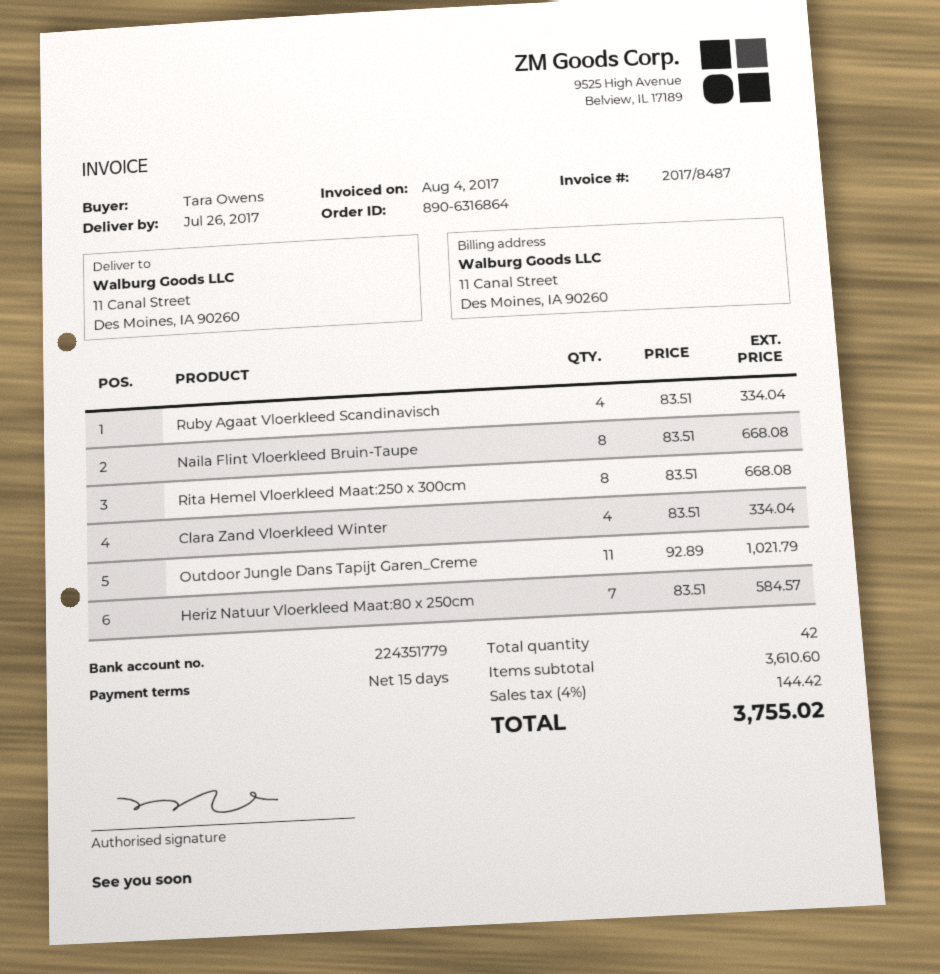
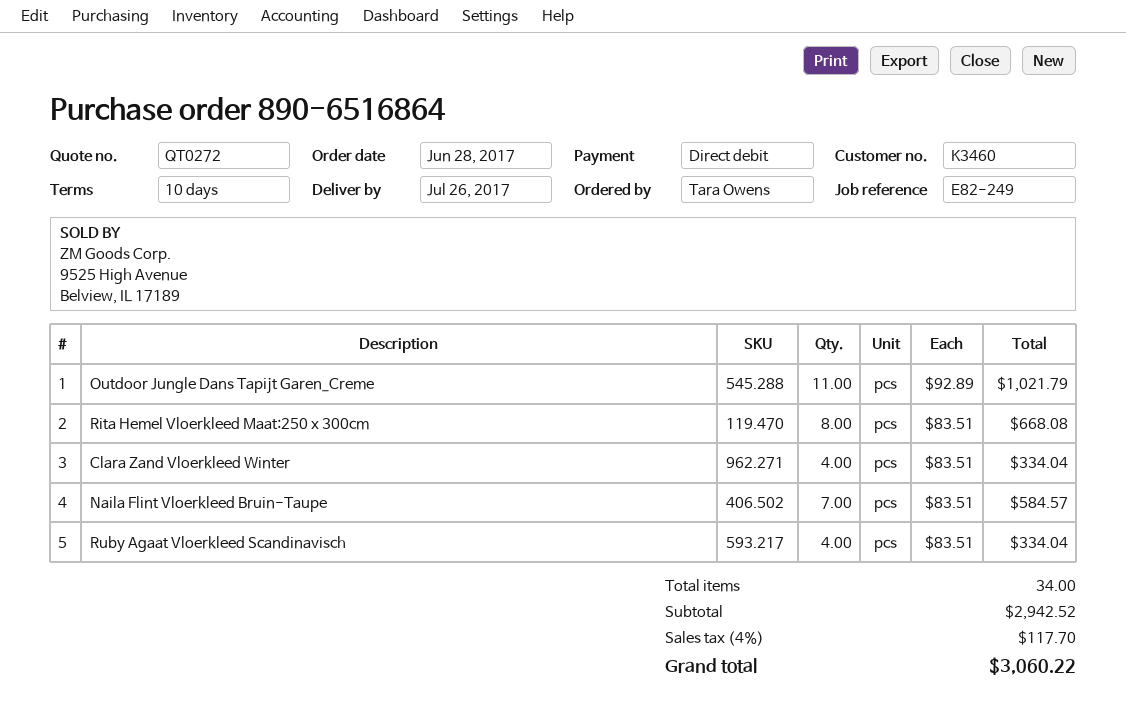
order number: 890-6316864 -> 890-6516864
payment terms: 15 days -> 10 days
Naila Flint Vloerkleed Bruin-Taupe: 8 x 83.51 = 668.08 -> 7 x 83.51 = 584.57
Heriz Natuur Vloerkleed Maat:80 x 250cm: 7 x 83.51 = 584.57 -> none
total quantity: 42 -> 34
subtotal: 3610.60 -> 2942.52
tax: 4% = 144.42 -> 4% = 117.70
total: 3755.02 -> 3060.22

